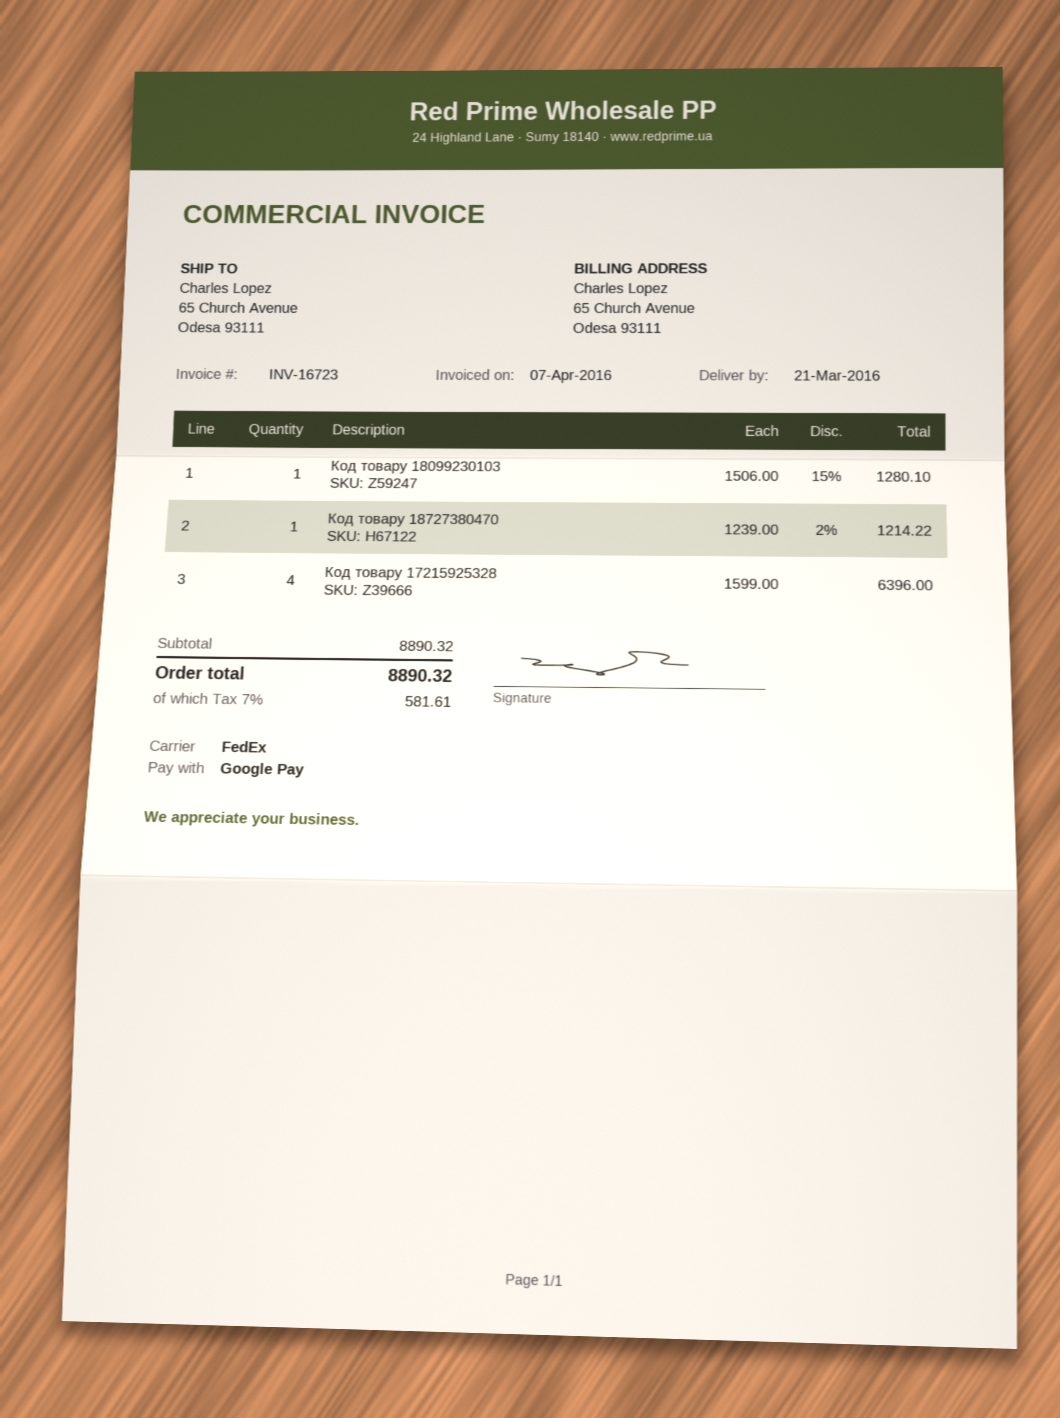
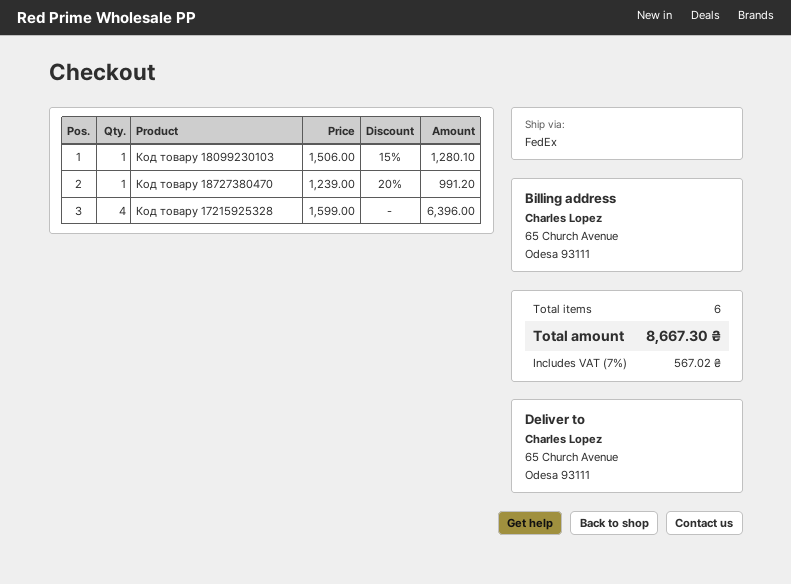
Код товару 18727380470: 1 x 1239.00 - 2% = 1214.22 -> 1 x 1239.00 - 20% = 991.20
tax: 7% = 581.61 -> 7% = 567.02
total: 8890.32 -> 8667.30

